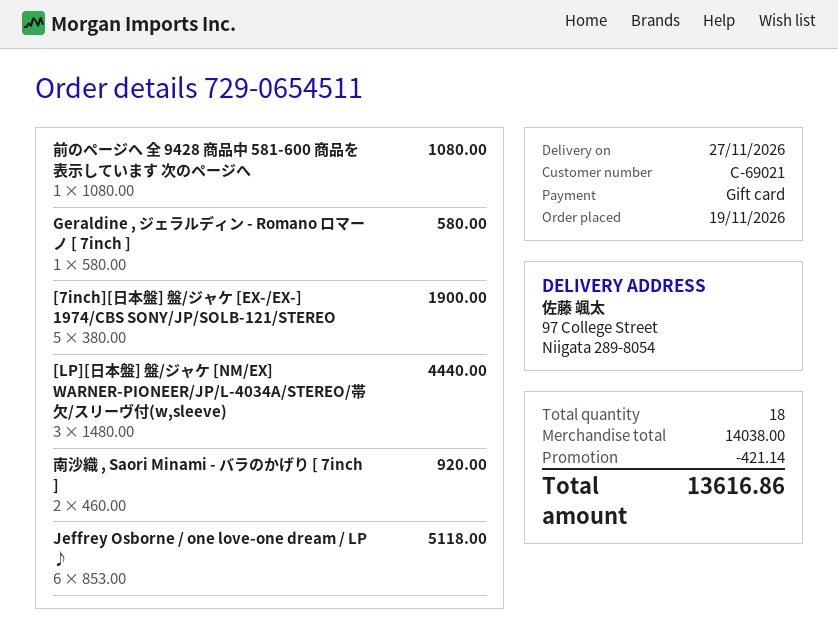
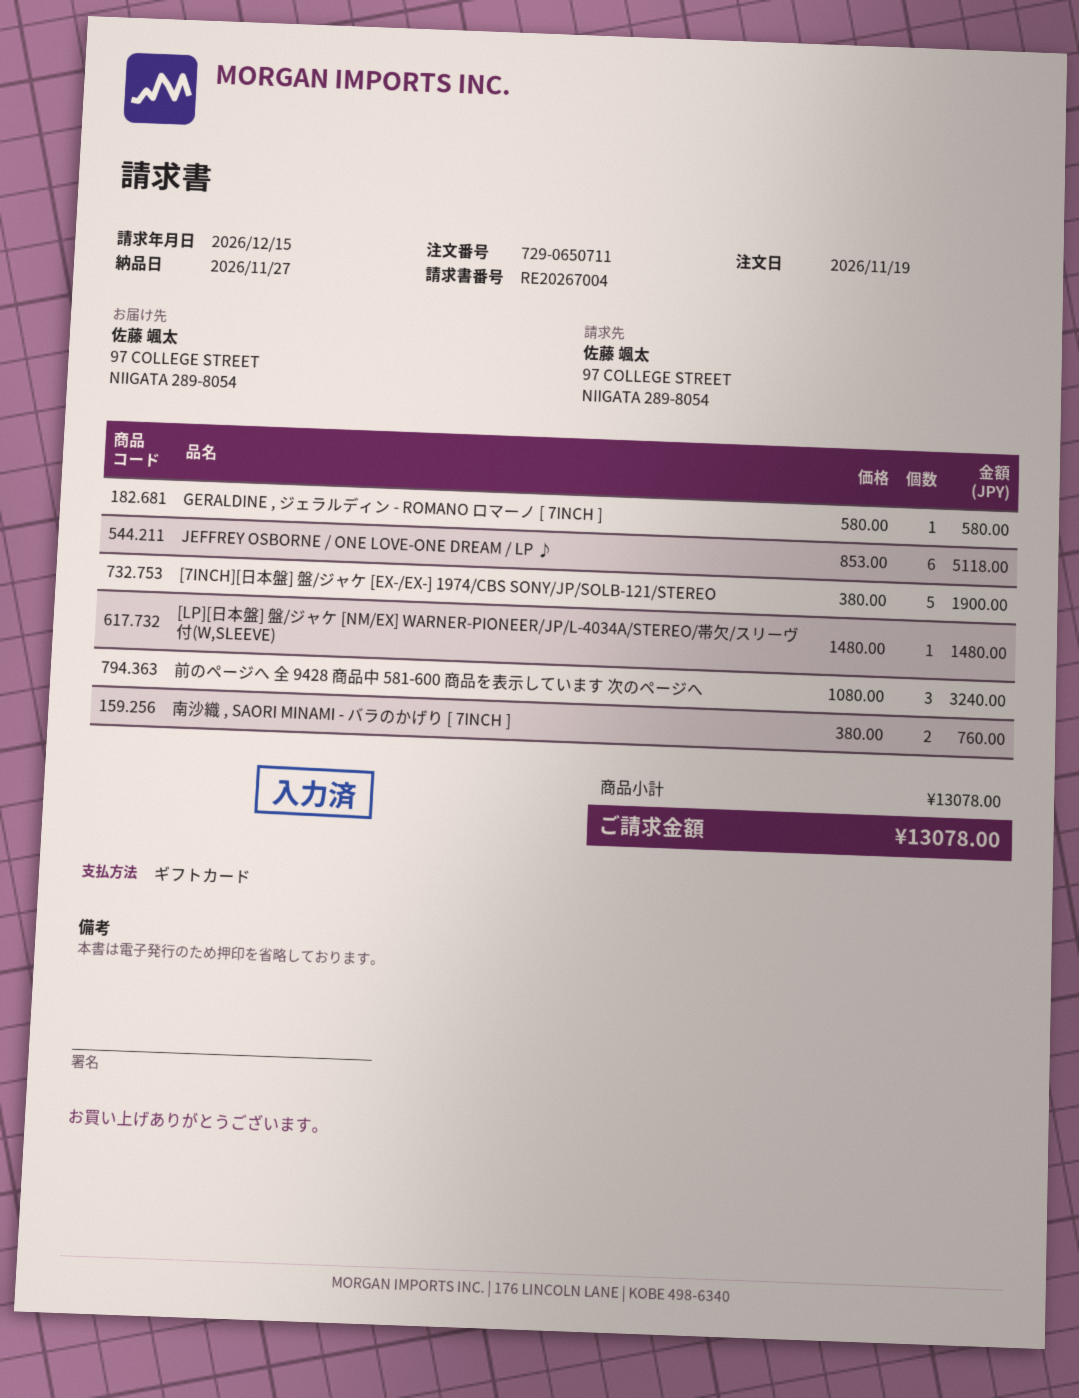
order number: 729-0654511 -> 729-0650711
前のページへ 全 9428 商品中 581-600 商品を表示しています 次のページへ: 1 x 1080.00 = 1080.00 -> 3 x 1080.00 = 3240.00
[LP][日本盤] 盤/ジャケ [NM/EX] WARNER-PIONEER/JP/L-4034A/STEREO/帯欠/スリーヴ付(w,sleeve): 3 x 1480.00 = 4440.00 -> 1 x 1480.00 = 1480.00
南沙織 , Saori Minami - バラのかげり [ 7inch ]: 2 x 460.00 = 920.00 -> 2 x 380.00 = 760.00
subtotal: 14038.00 -> 13078.00
discount: 421.14 -> none
total: 13616.86 -> 13078.00

